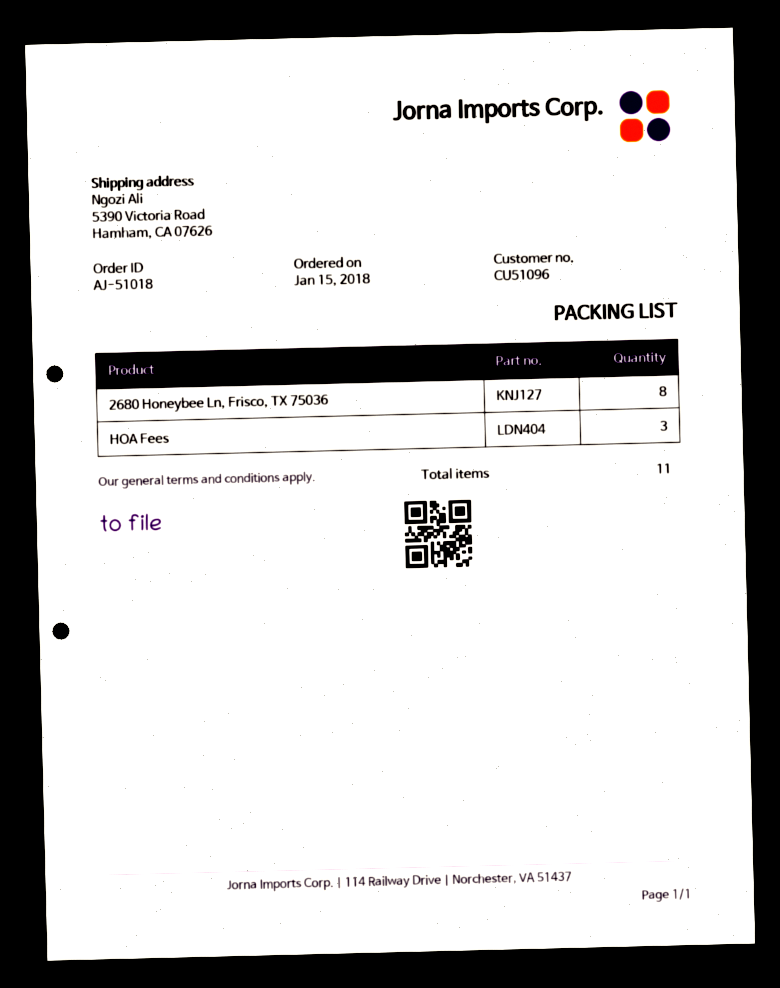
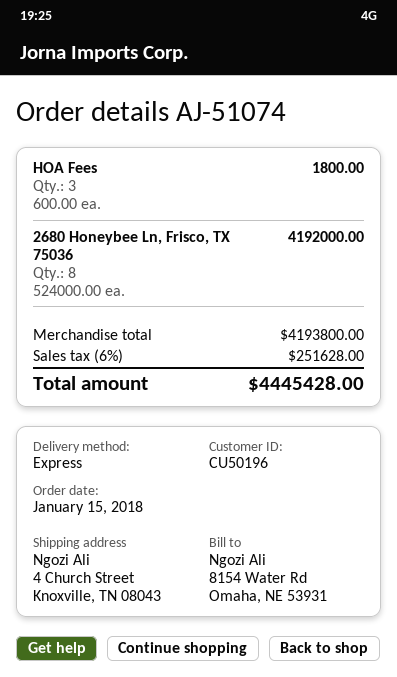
order number: AJ-51018 -> AJ-51074
customer number: CU51096 -> CU50196
ship to: 5390 Victoria Road, Hamham, CA 07626 -> 4 Church Street, Knoxville, TN 08043

